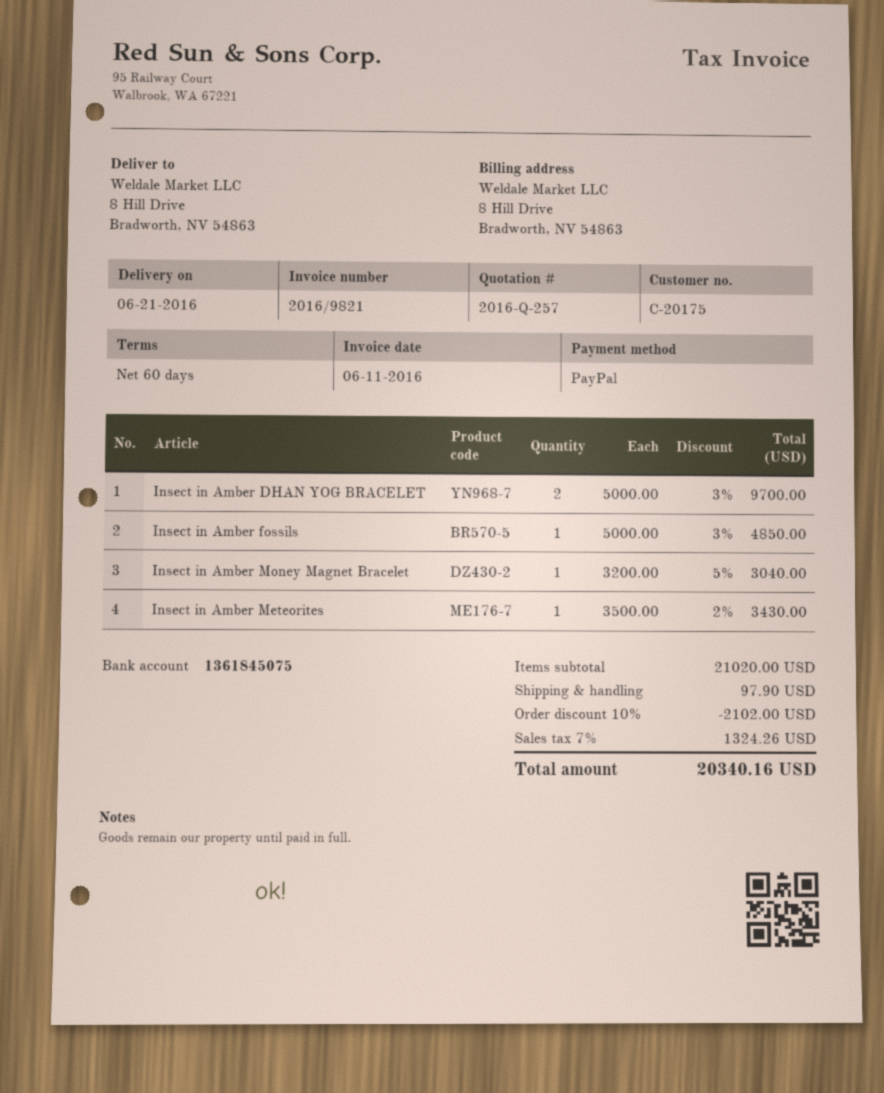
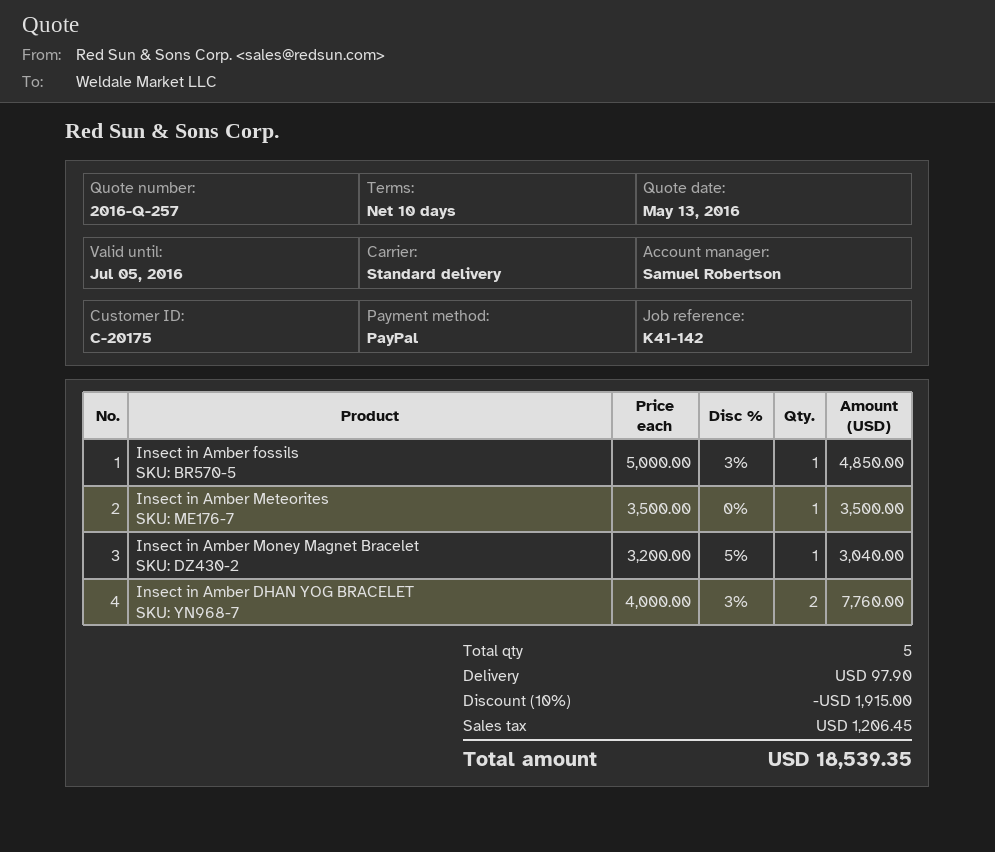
payment terms: 60 days -> 10 days
Insect in Amber DHAN YOG BRACELET: 2 x 5000.00 - 3% = 9700.00 -> 2 x 4000.00 - 3% = 7760.00
Insect in Amber Meteorites: 1 x 3500.00 - 2% = 3430.00 -> 1 x 3500.00 = 3500.00
discount: 10% = 2102.00 -> 10% = 1915.00
tax: 1324.26 -> 1206.45
total: 20340.16 -> 18539.35

